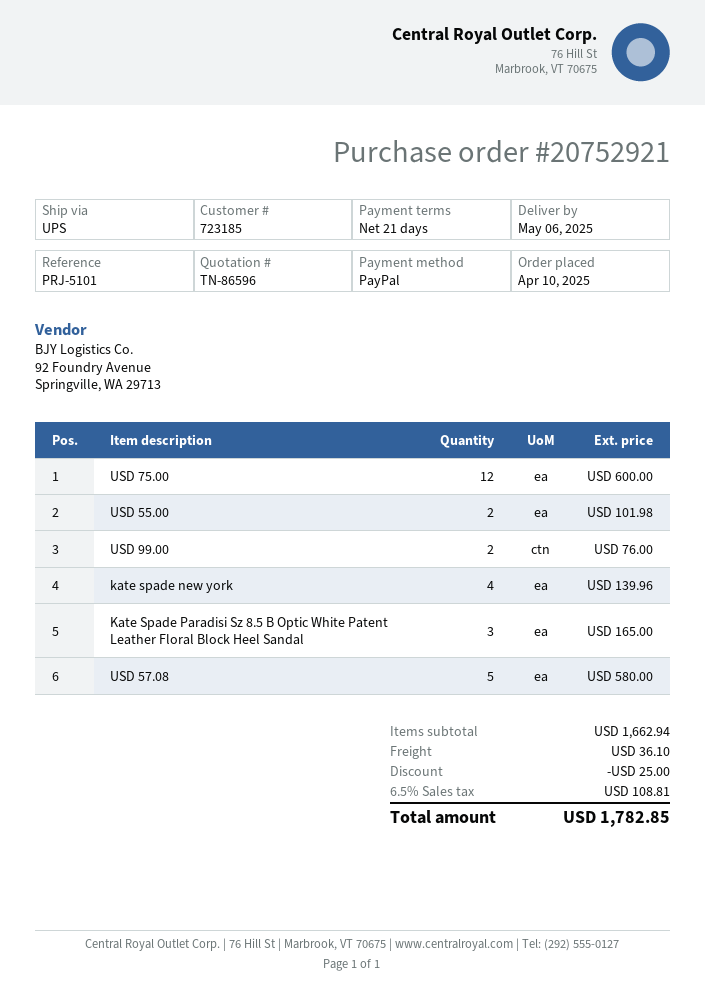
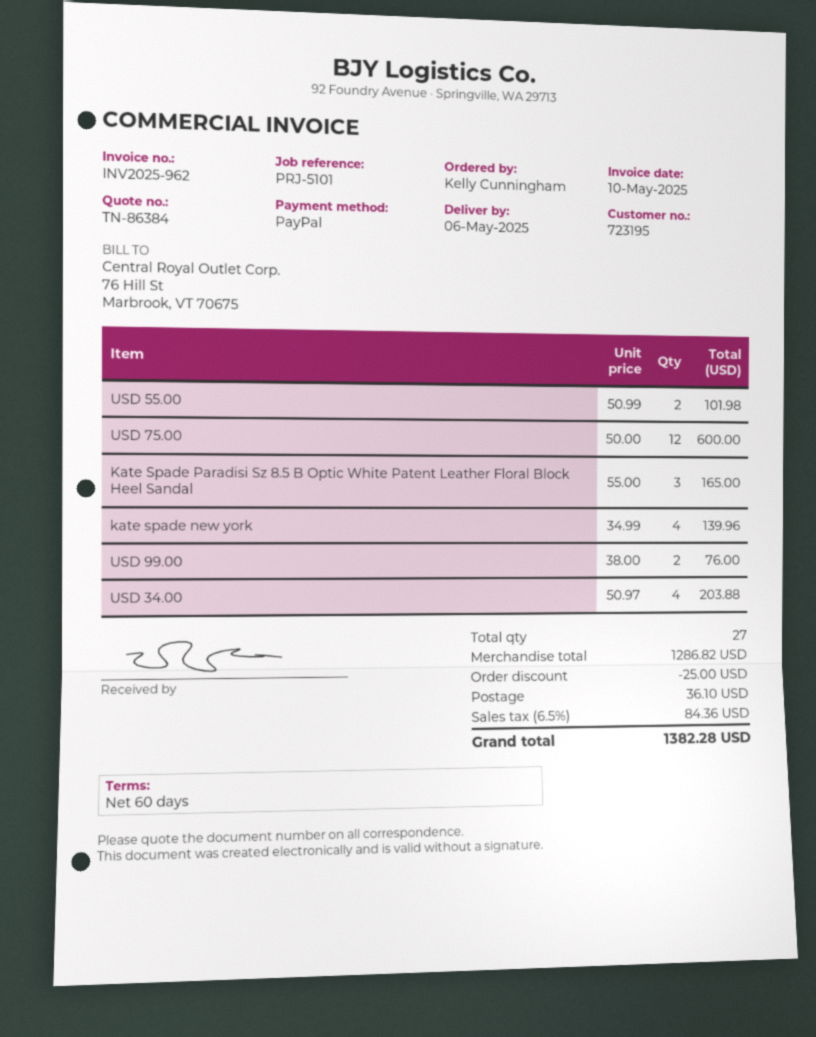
quote number: TN-86596 -> TN-86384
payment terms: 21 days -> 60 days
customer number: 723185 -> 723195
USD 57.08: 5 for 580.00 -> none
USD 34.00: none -> 4 for 203.88
subtotal: 1662.94 -> 1286.82
tax: 6.5% = 108.81 -> 6.5% = 84.36
total: 1782.85 -> 1382.28

